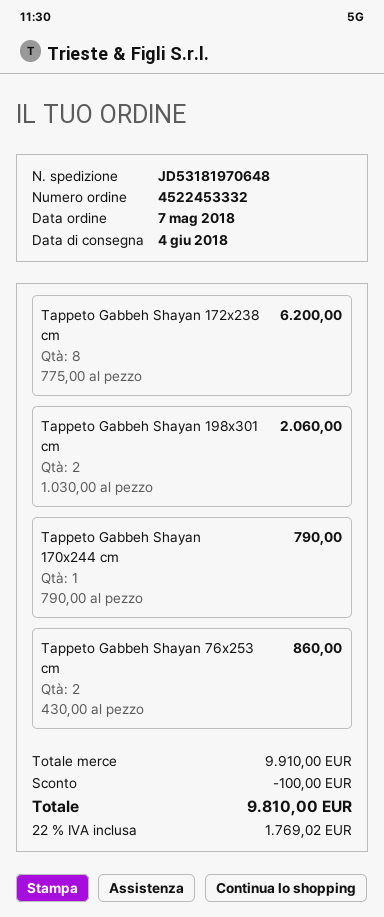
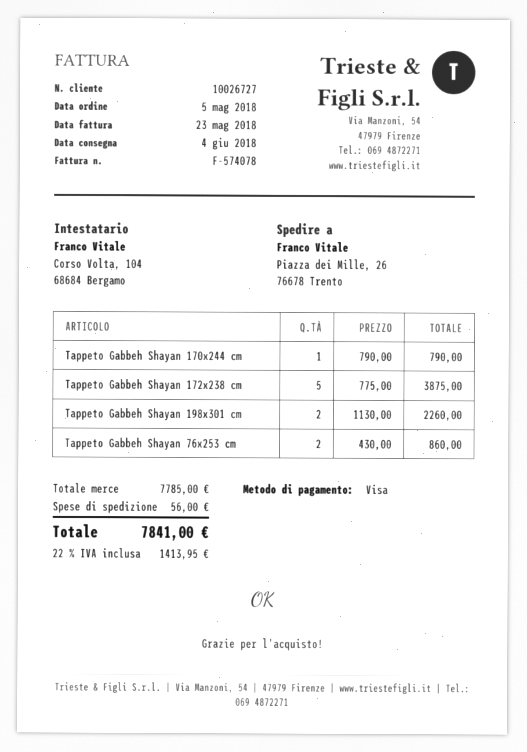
order date: 2018-05-07 -> 2018-05-05
Tappeto Gabbeh Shayan 172x238 cm: 8 x 775.00 = 6200.00 -> 5 x 775.00 = 3875.00
Tappeto Gabbeh Shayan 198x301 cm: 2 x 1030.00 = 2060.00 -> 2 x 1130.00 = 2260.00
subtotal: 9910.00 -> 7785.00
discount: 100.00 -> none
shipping: none -> 56.00
tax: 22% = 1769.02 -> 22% = 1413.95
total: 9810.00 -> 7841.00

